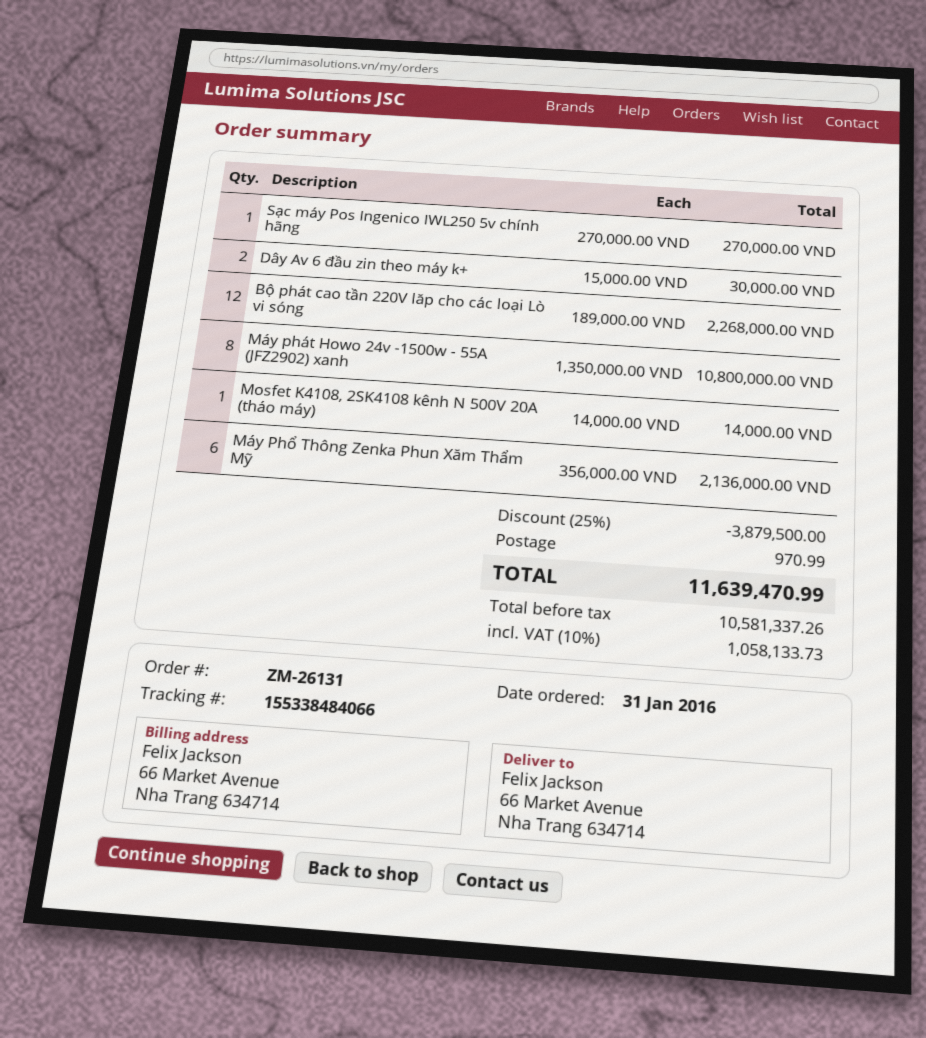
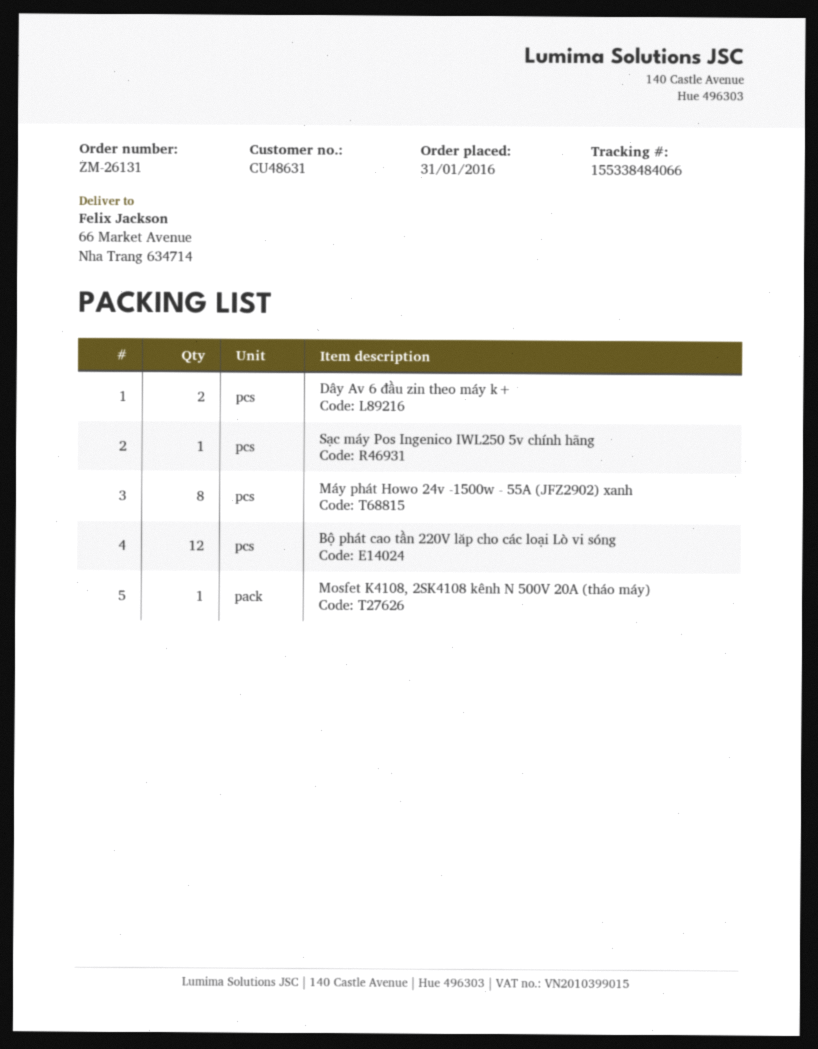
Máy Phổ Thông Zenka Phun Xăm Thẩm Mỹ: 6 -> none

